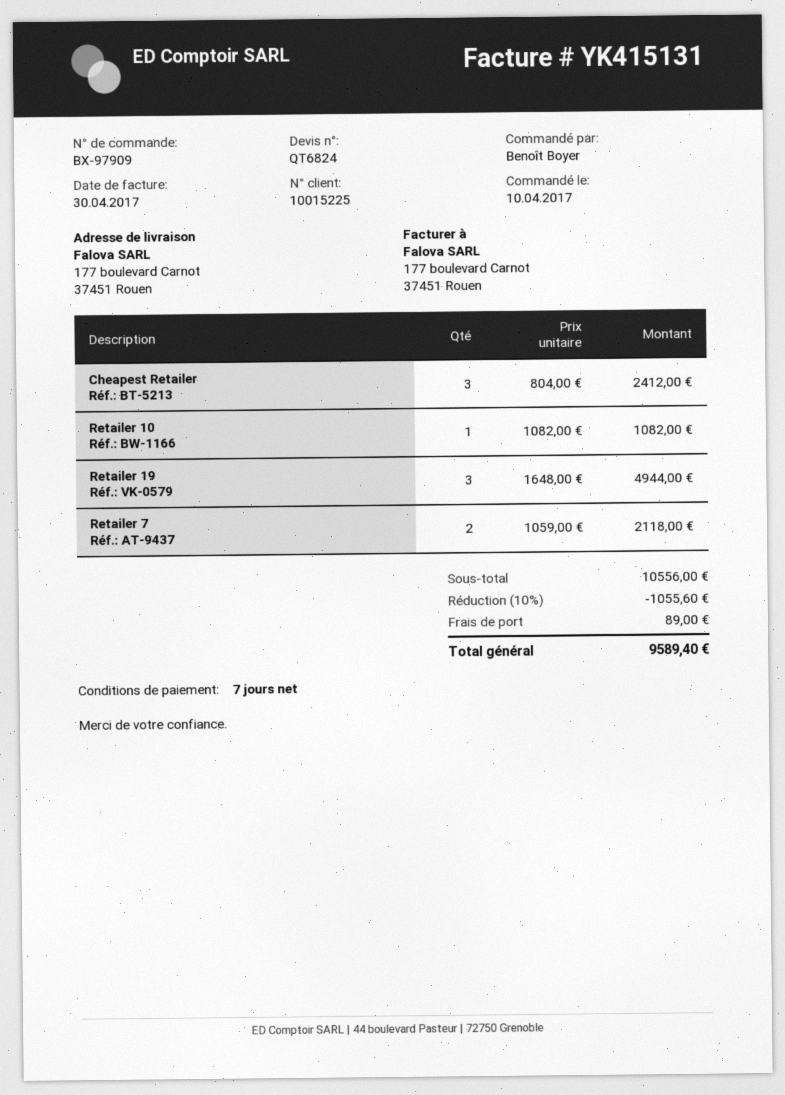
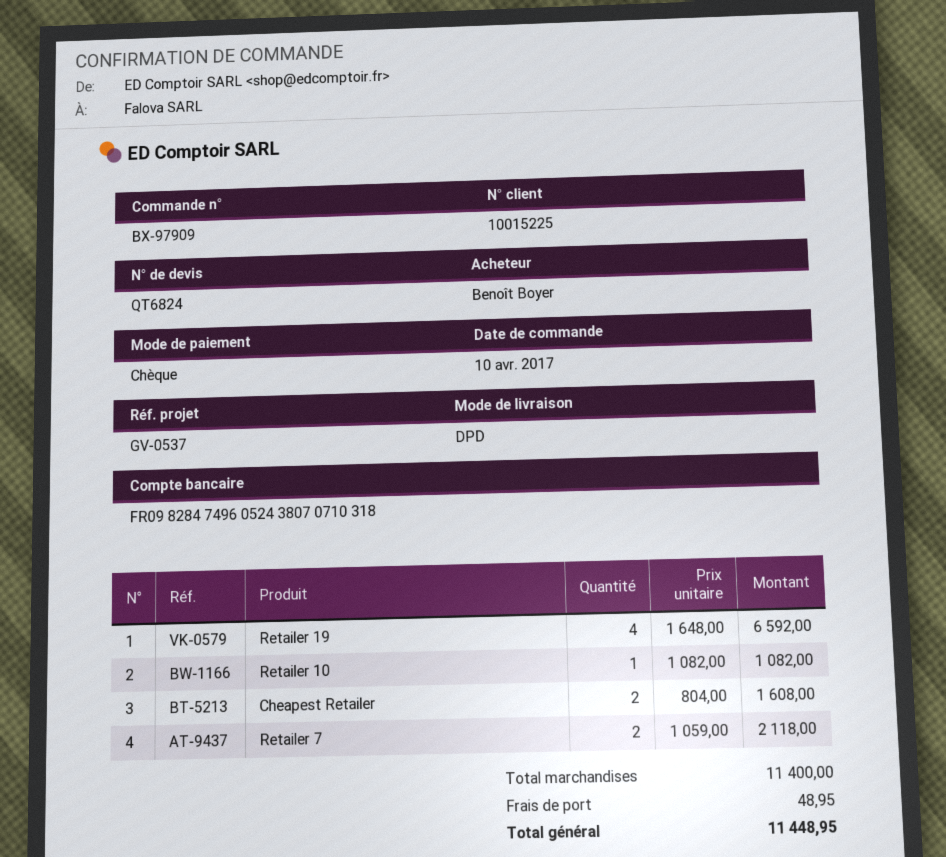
Cheapest Retailer: 3 x 804.00 = 2412.00 -> 2 x 804.00 = 1608.00
Retailer 19: 3 x 1648.00 = 4944.00 -> 4 x 1648.00 = 6592.00
subtotal: 10556.00 -> 11400.00
discount: 10% = 1055.60 -> none
shipping: 89.00 -> 48.95
total: 9589.40 -> 11448.95

